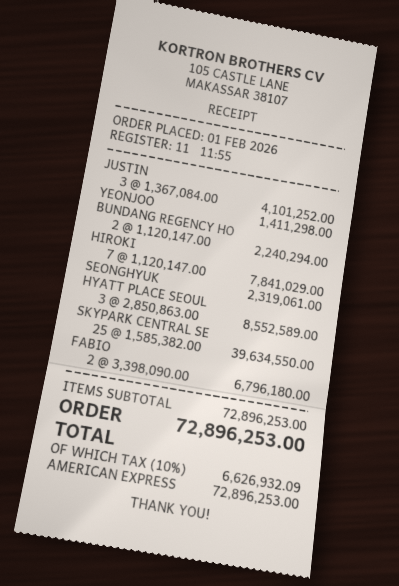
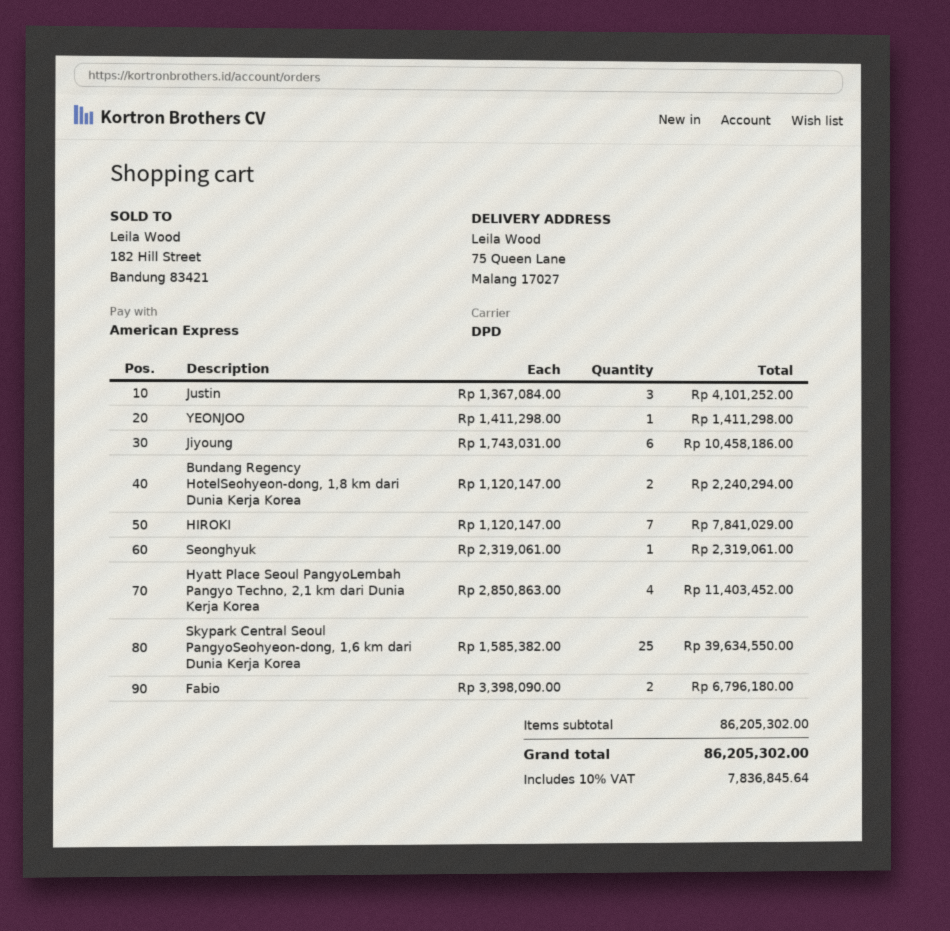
HYATT PLACE SEOUL: 3 x 2850863.00 = 8552589.00 -> 4 x 2850863.00 = 11403452.00
Jiyoung: none -> 6 x 1743031.00 = 10458186.00
subtotal: 72896253.00 -> 86205302.00
tax: 10% = 6626932.09 -> 10% = 7836845.64
total: 72896253.00 -> 86205302.00

